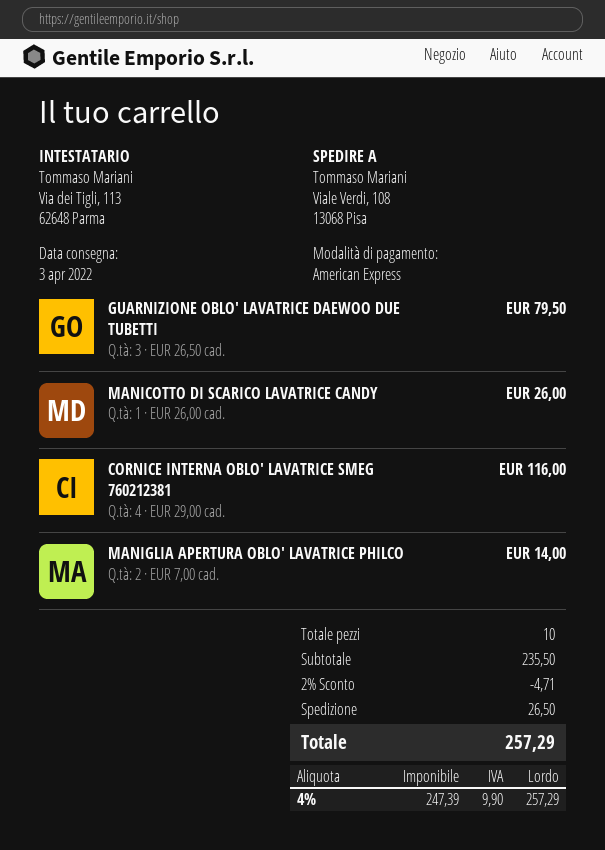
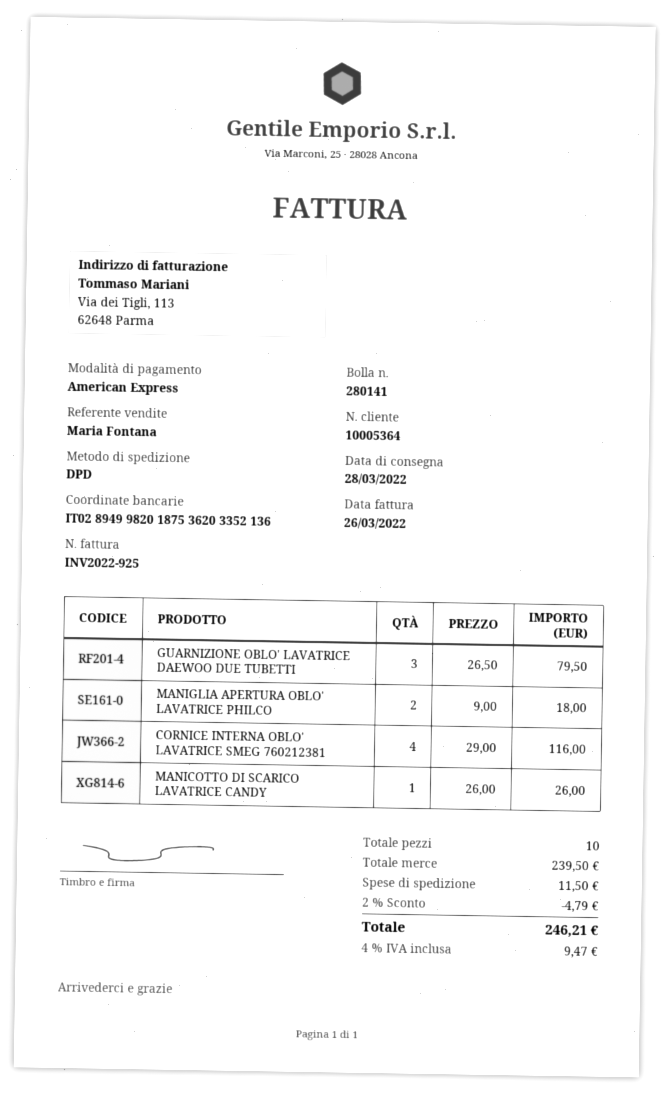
delivery date: 2022-04-03 -> 2022-03-28
MANIGLIA APERTURA OBLO' LAVATRICE PHILCO: 2 x 7.00 = 14.00 -> 2 x 9.00 = 18.00
subtotal: 235.50 -> 239.50
discount: 2% = 4.71 -> 2% = 4.79
shipping: 26.50 -> 11.50
tax: 4% = 9.90 -> 4% = 9.47
total: 257.29 -> 246.21

